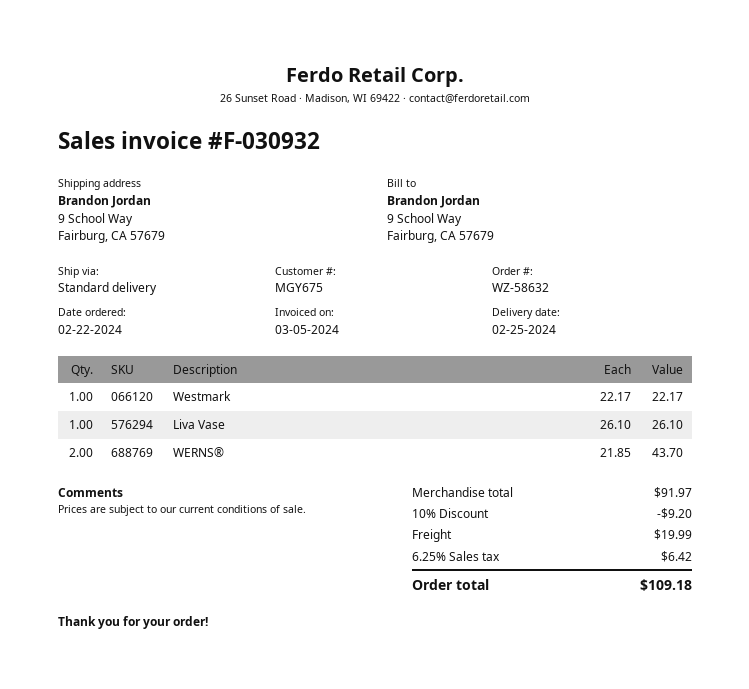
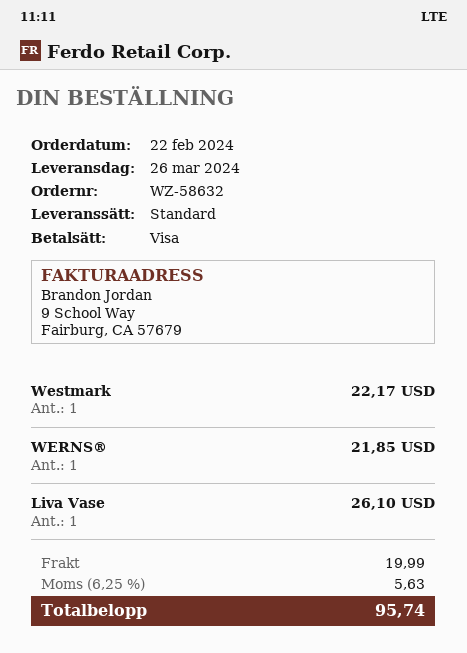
delivery date: 2024-02-25 -> 2024-03-26
WERNS®: 2 for 43.70 -> 1 for 21.85
discount: 10% = 9.20 -> none
tax: 6.25% = 6.42 -> 6.25% = 5.63
total: 109.18 -> 95.74

